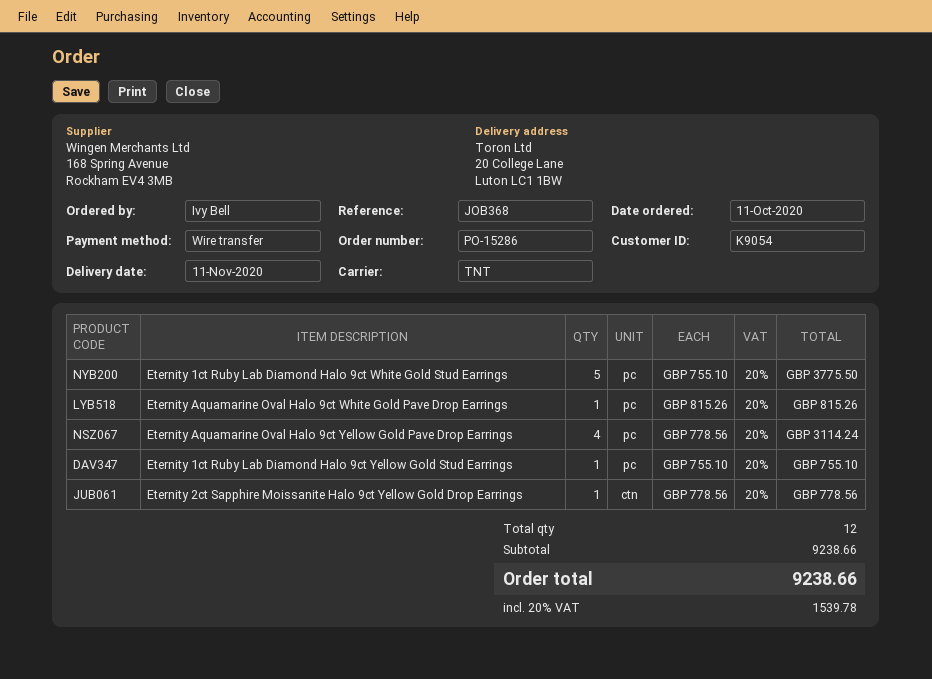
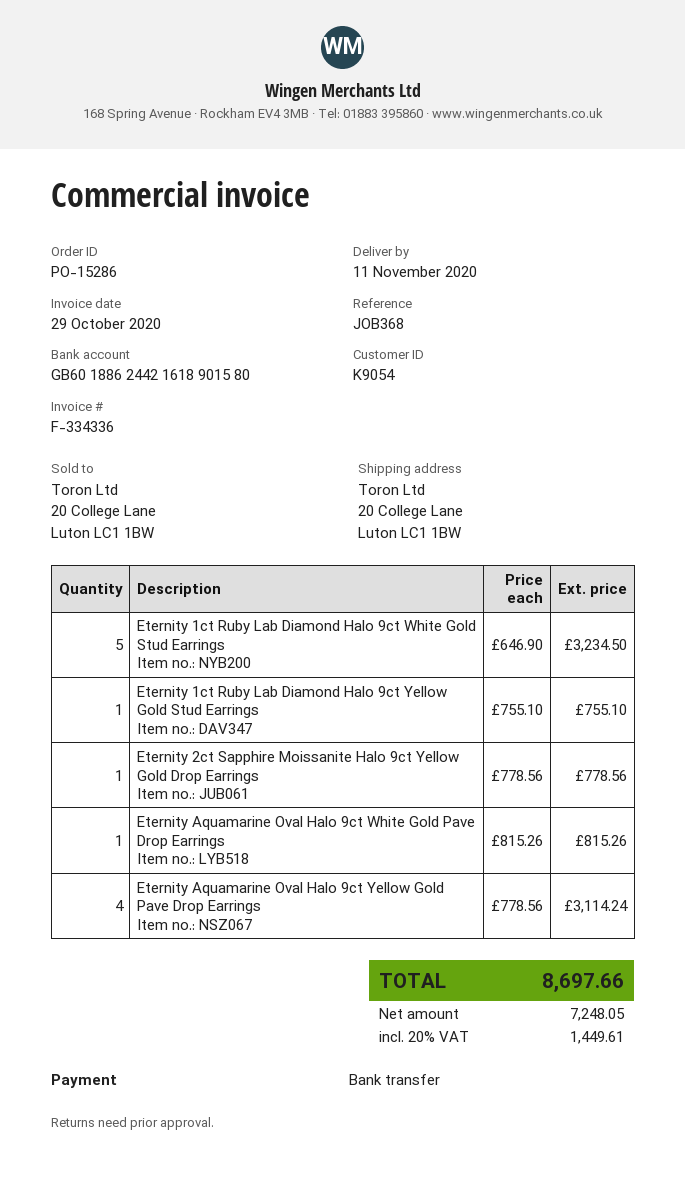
Eternity 1ct Ruby Lab Diamond Halo 9ct White Gold Stud Earrings: 5 x 755.10 = 3775.50 -> 5 x 646.90 = 3234.50
tax: 20% = 1539.78 -> 20% = 1449.61
total: 9238.66 -> 8697.66

